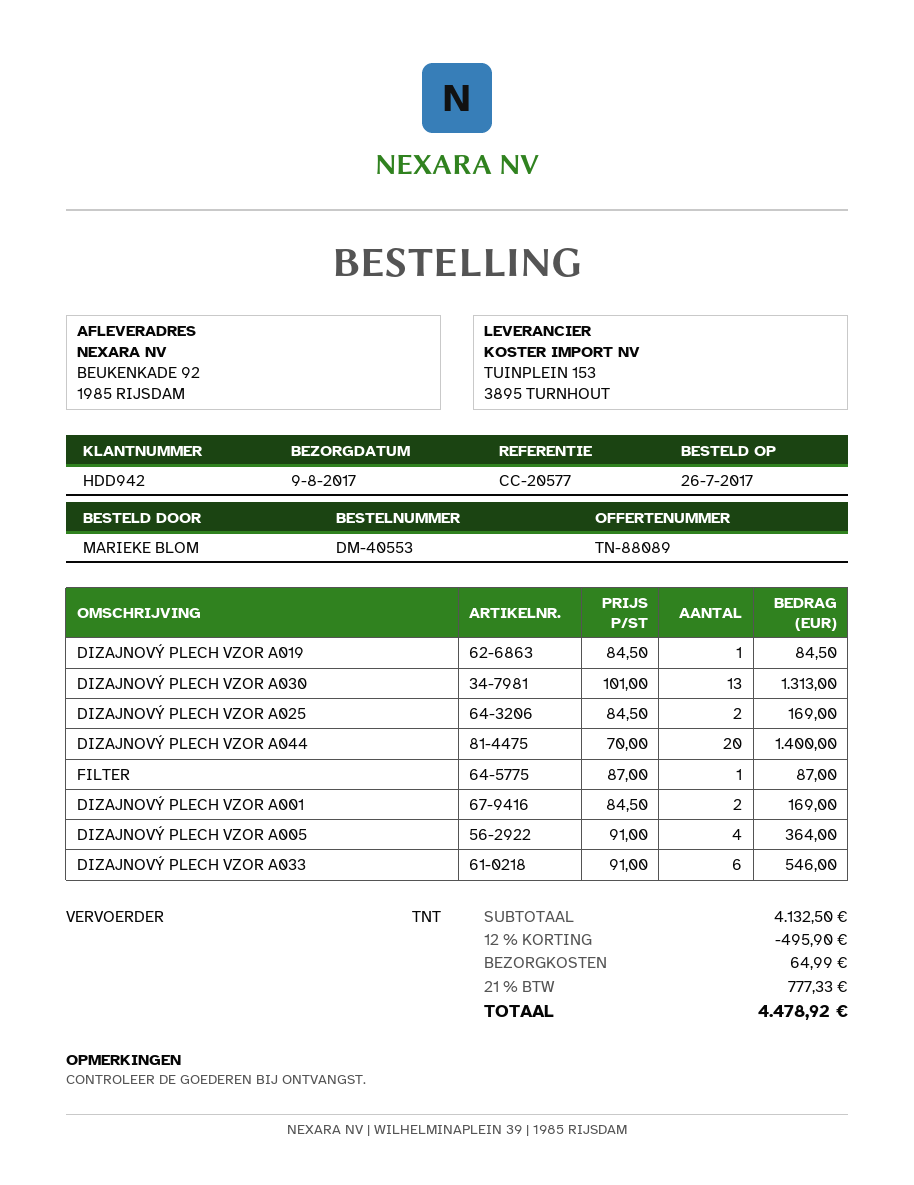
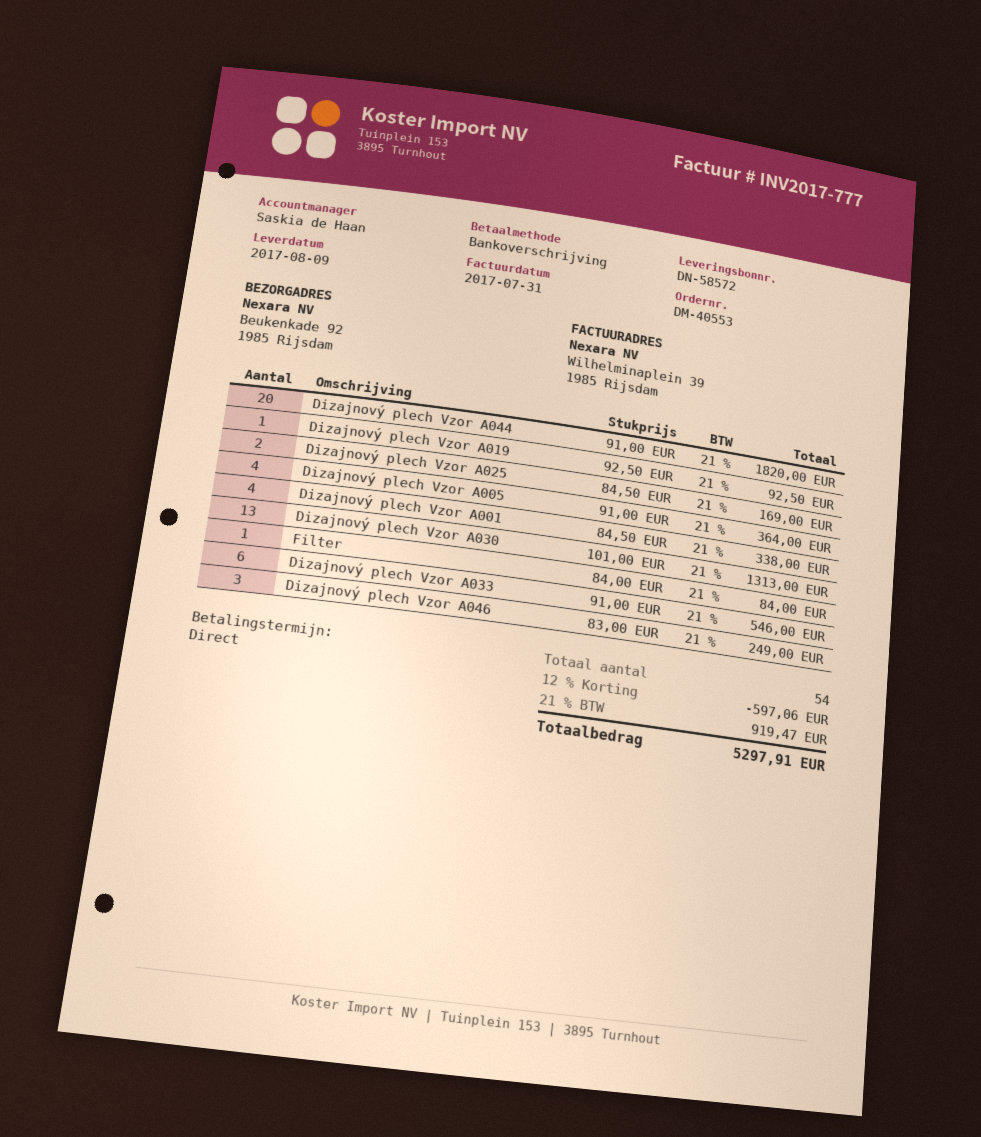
DIZAJNOVÝ PLECH VZOR A019: 1 x 84.50 = 84.50 -> 1 x 92.50 = 92.50
DIZAJNOVÝ PLECH VZOR A044: 20 x 70.00 = 1400.00 -> 20 x 91.00 = 1820.00
FILTER: 1 x 87.00 = 87.00 -> 1 x 84.00 = 84.00
DIZAJNOVÝ PLECH VZOR A001: 2 x 84.50 = 169.00 -> 4 x 84.50 = 338.00
Dizajnový plech Vzor A046: none -> 3 x 83.00 = 249.00
discount: 12% = 495.90 -> 12% = 597.06
shipping: 64.99 -> none
tax: 21% = 777.33 -> 21% = 919.47
total: 4478.92 -> 5297.91

